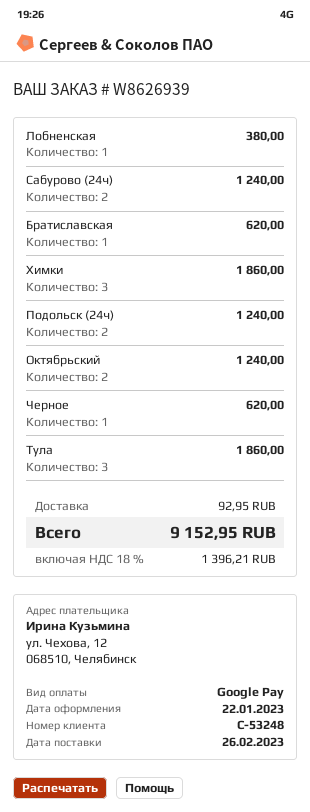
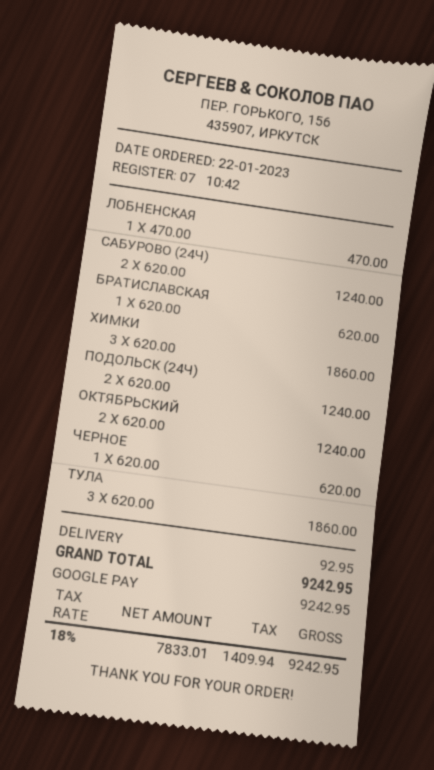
Лобненская: 1 for 380.00 -> 1 for 470.00
tax: 18% = 1396.21 -> 18% = 1409.94
total: 9152.95 -> 9242.95

